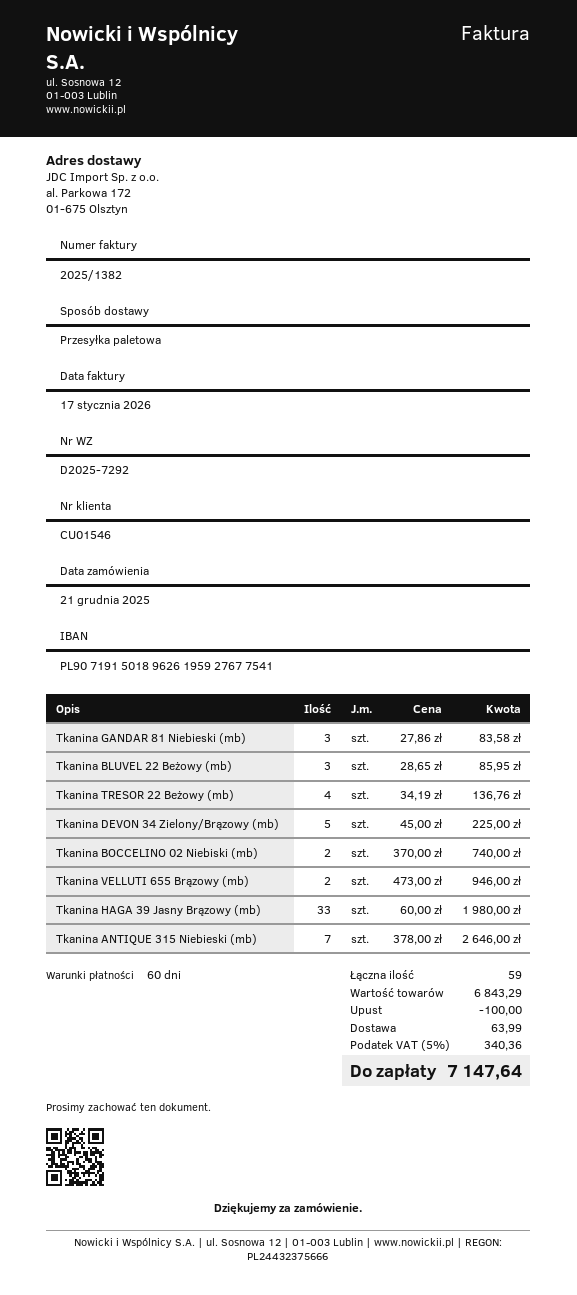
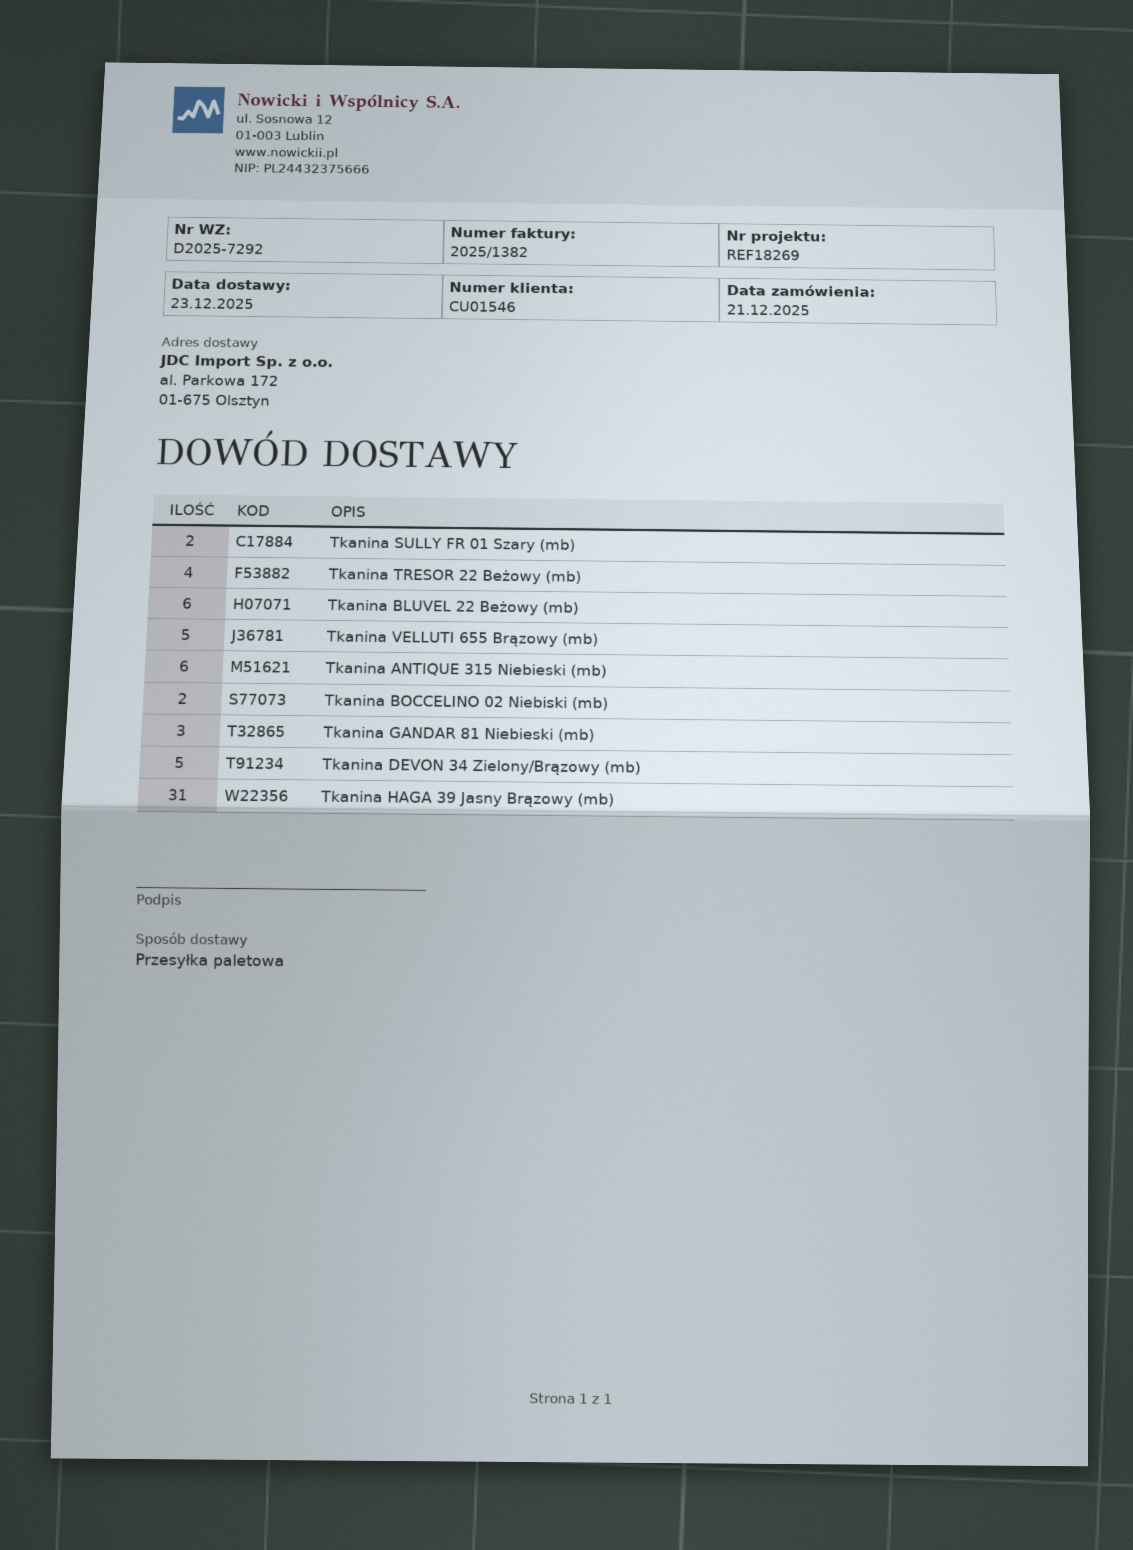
Tkanina BLUVEL 22 Beżowy (mb): 3 -> 6
Tkanina VELLUTI 655 Brązowy (mb): 2 -> 5
Tkanina HAGA 39 Jasny Brązowy (mb): 33 -> 31
Tkanina ANTIQUE 315 Niebieski (mb): 7 -> 6
Tkanina SULLY FR 01 Szary (mb): none -> 2

